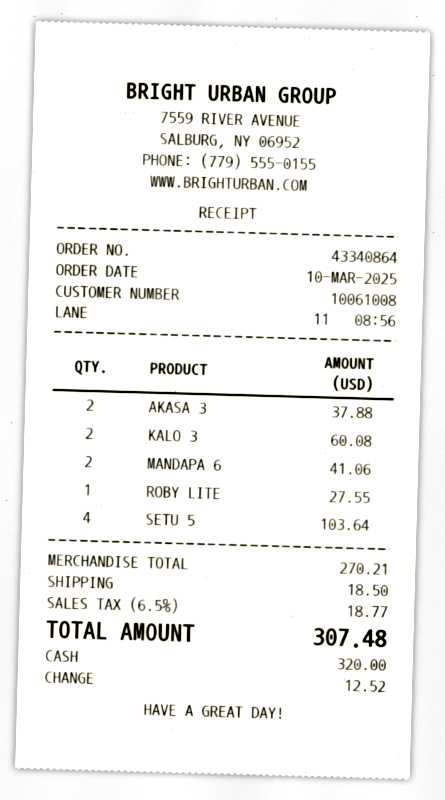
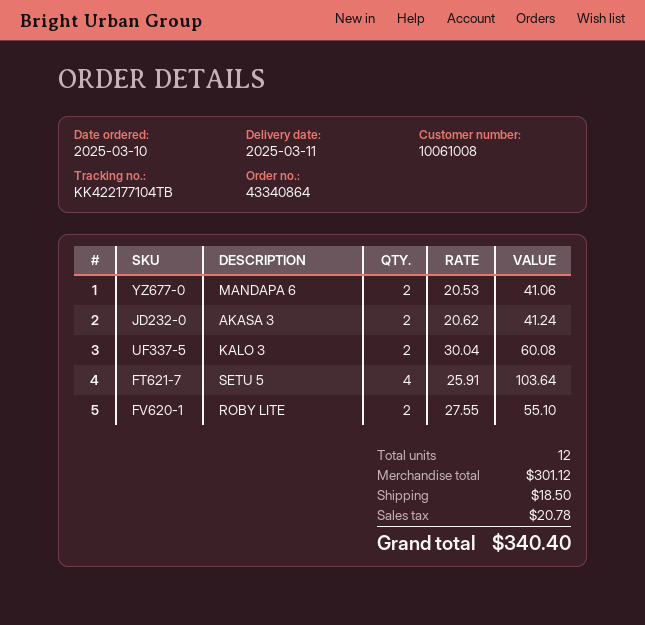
AKASA 3: 2 for 37.88 -> 2 for 41.24
ROBY LITE: 1 for 27.55 -> 2 for 55.10
subtotal: 270.21 -> 301.12
tax: 18.77 -> 20.78
total: 307.48 -> 340.40

